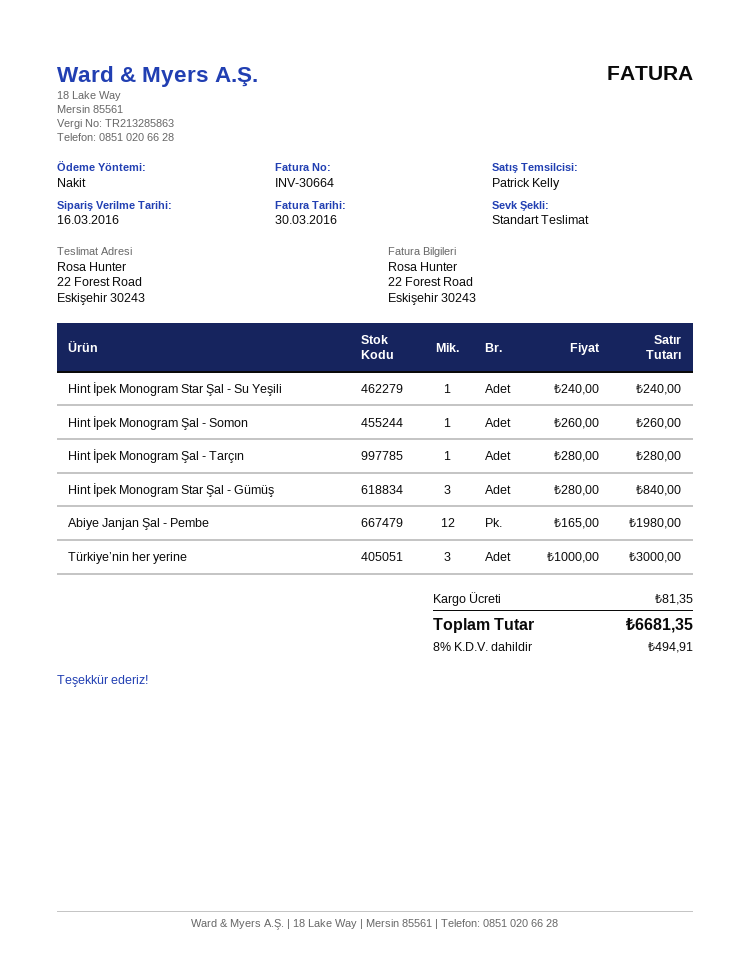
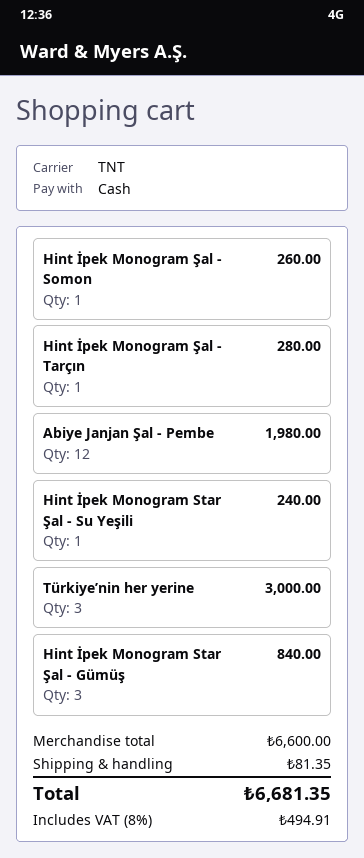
shipping method: standard -> TNT

